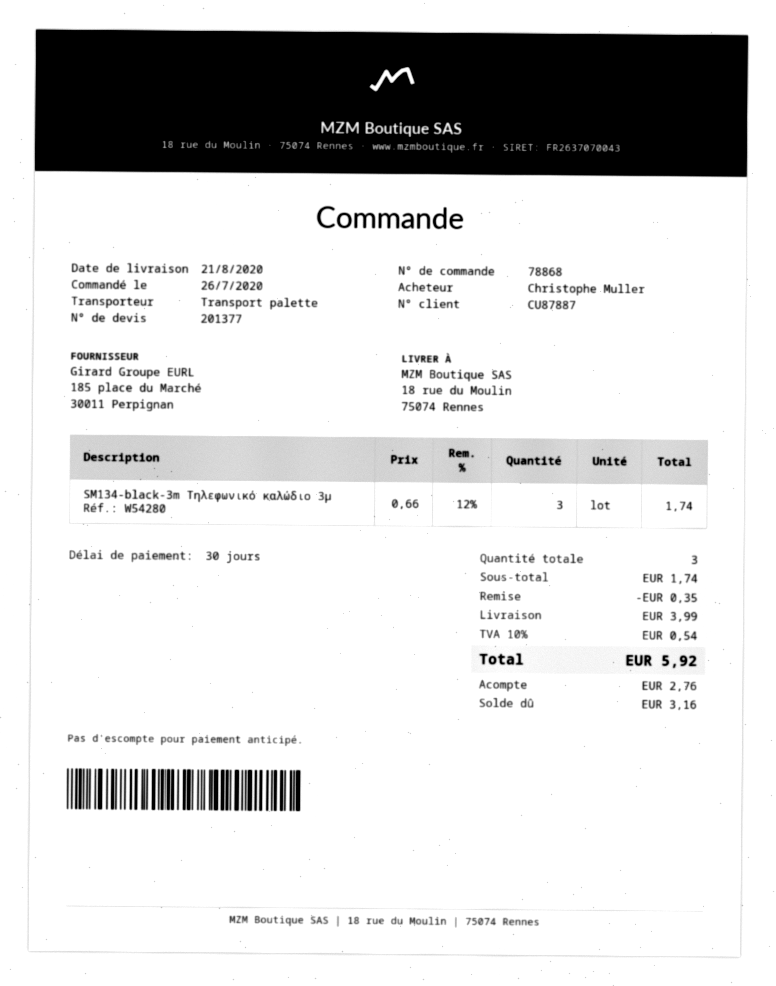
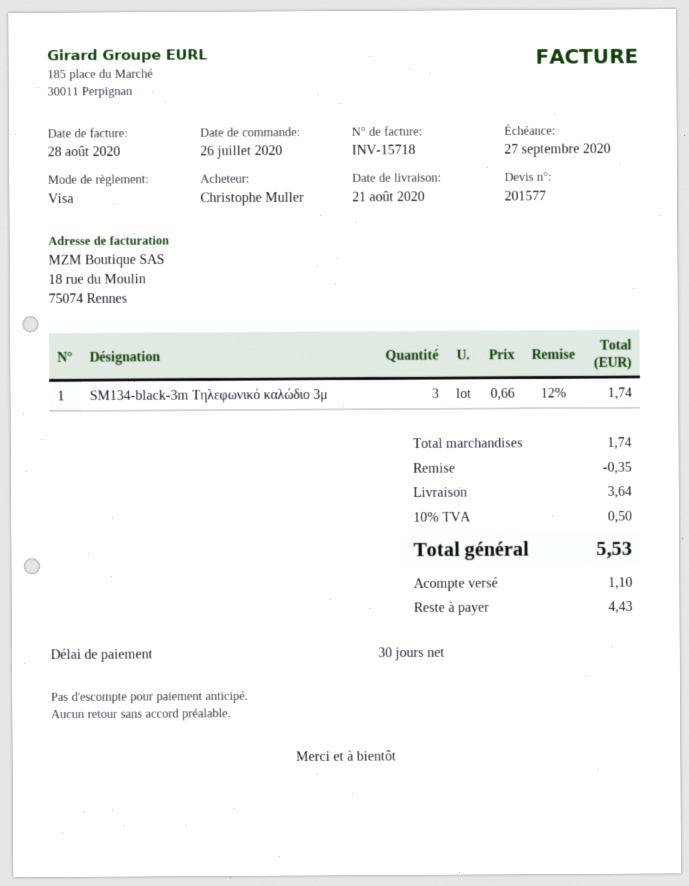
quote number: 201377 -> 201577
shipping: 3.99 -> 3.64
tax: 10% = 0.54 -> 10% = 0.50
total: 5.92 -> 5.53
deposit: 2.76 -> 1.10
balance: 3.16 -> 4.43

